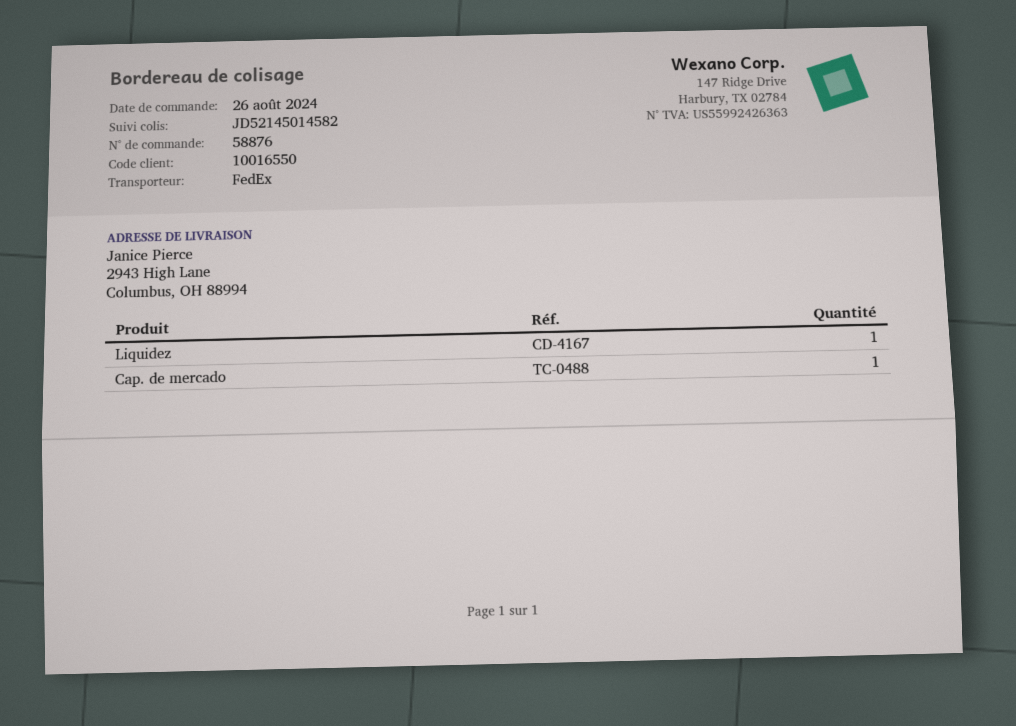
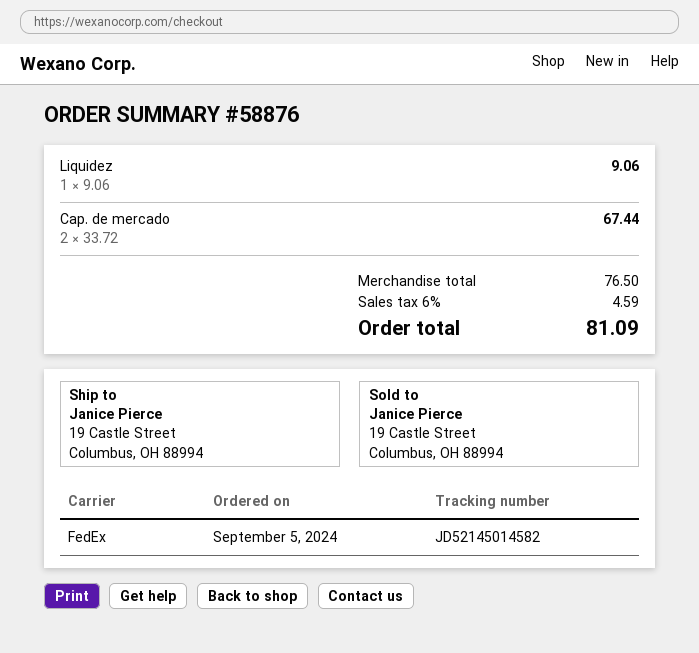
order date: 2024-08-26 -> 2024-09-05
ship to: 2943 High Lane, Columbus, OH 88994 -> 19 Castle Street, Columbus, OH 88994
Cap. de mercado: 1 -> 2

